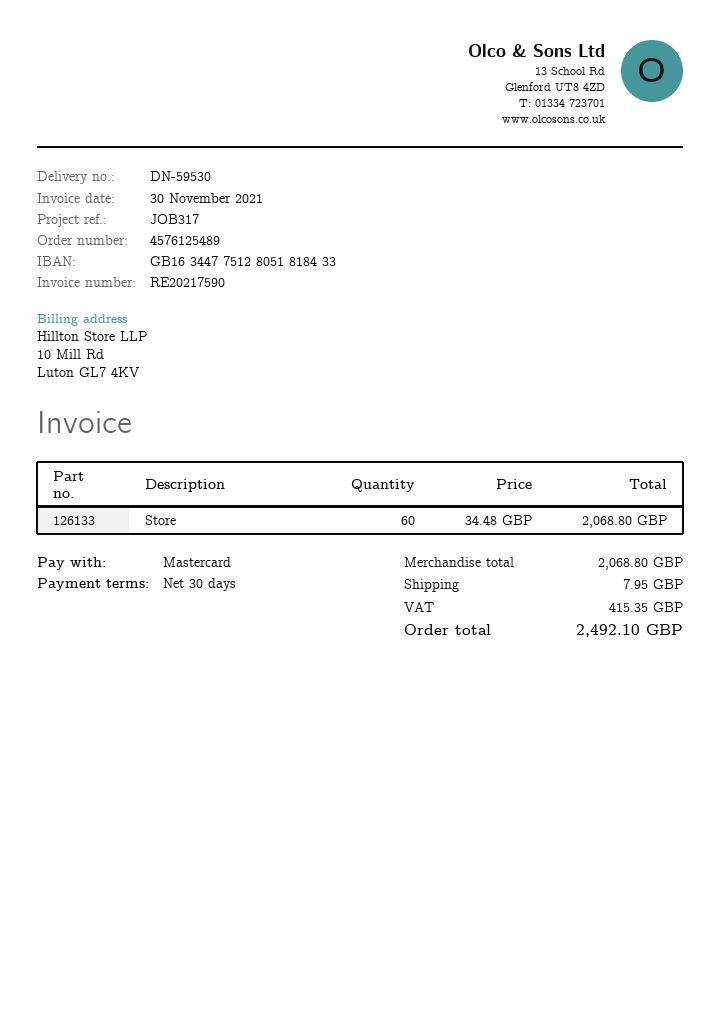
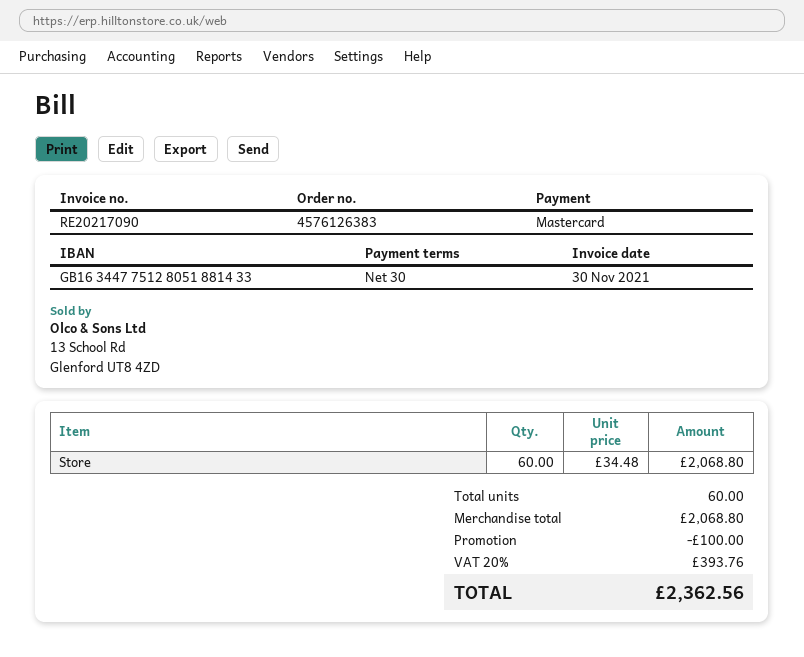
order number: 4576125489 -> 4576126383
invoice number: RE20217590 -> RE20217090
bank account: GB16344775128051818433 -> GB16344775128051881433
discount: none -> 100.00
shipping: 7.95 -> none
tax: 415.35 -> 393.76
total: 2492.10 -> 2362.56

